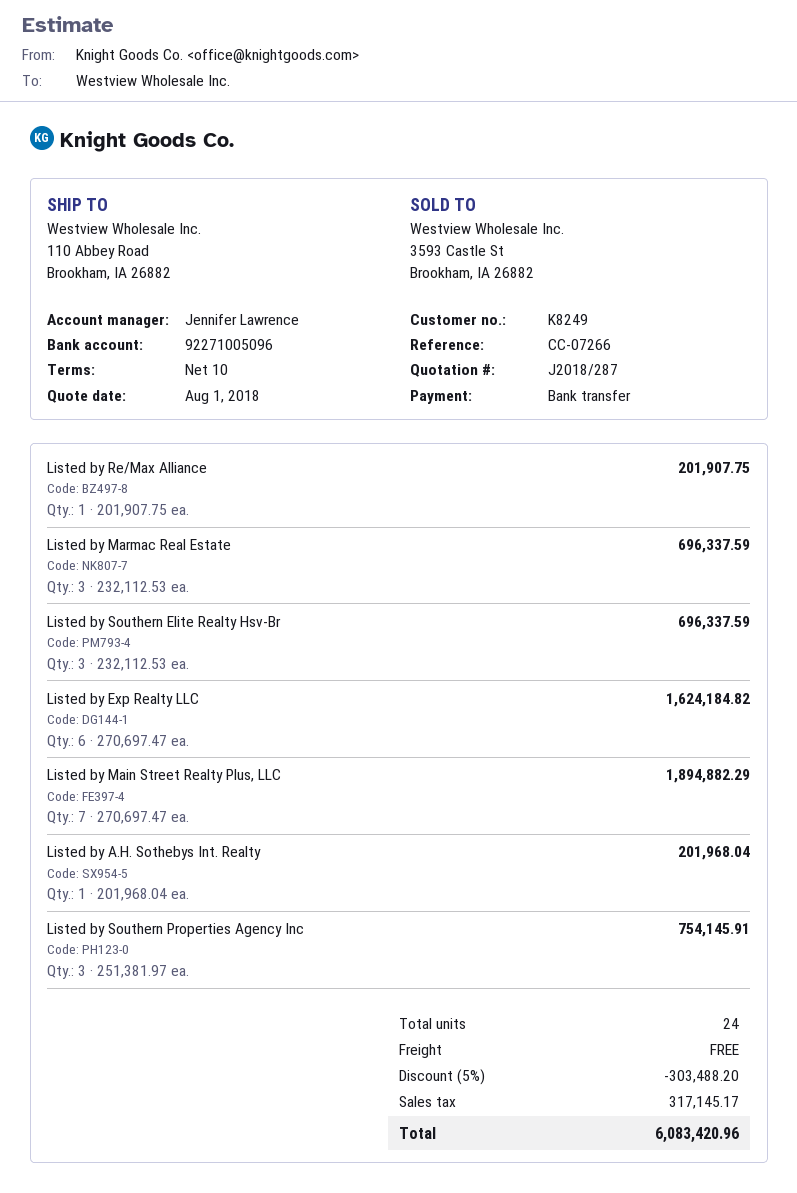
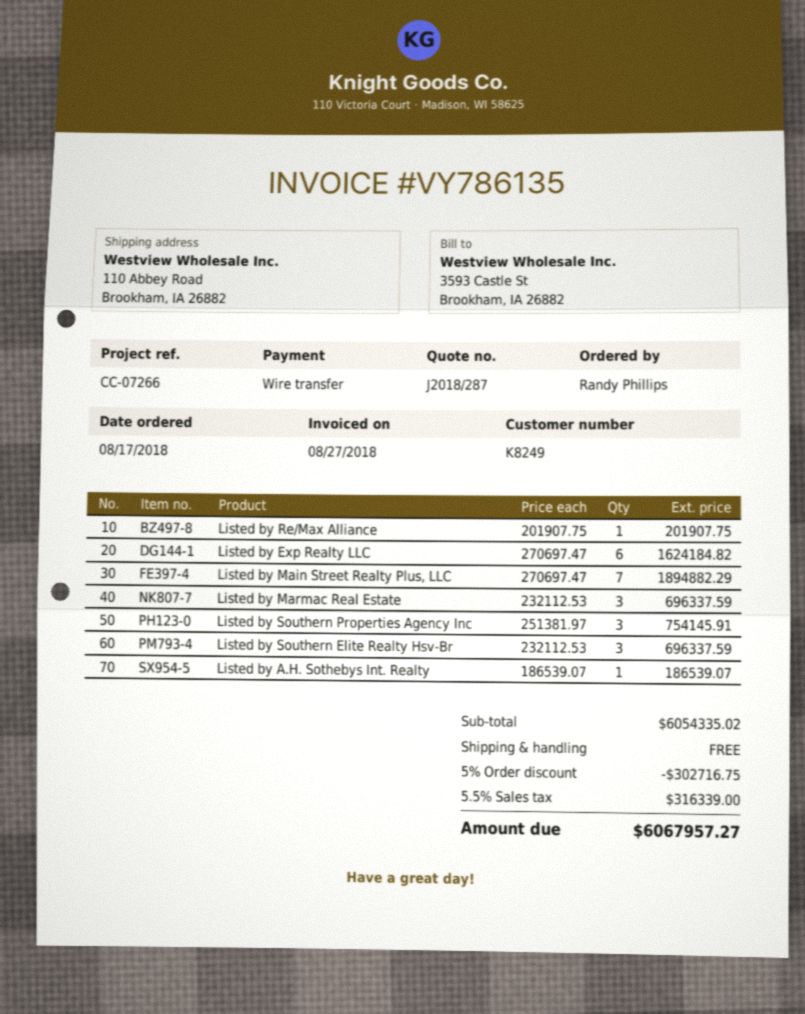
Listed by A.H. Sothebys Int. Realty: 1 x 201968.04 = 201968.04 -> 1 x 186539.07 = 186539.07
discount: 5% = 303488.20 -> 5% = 302716.75
tax: 317145.17 -> 316339.00
total: 6083420.96 -> 6067957.27

